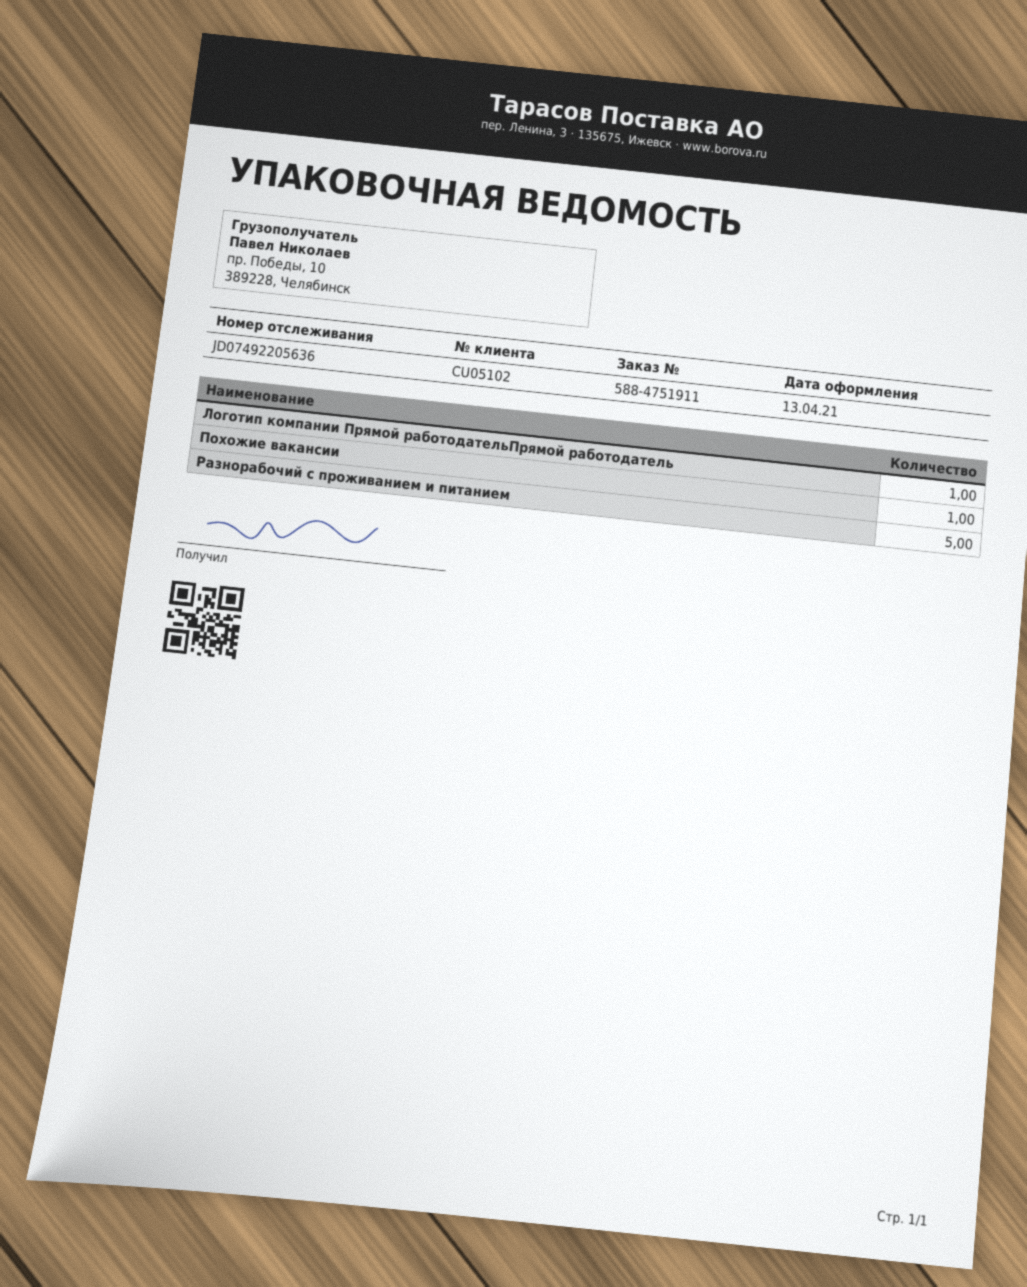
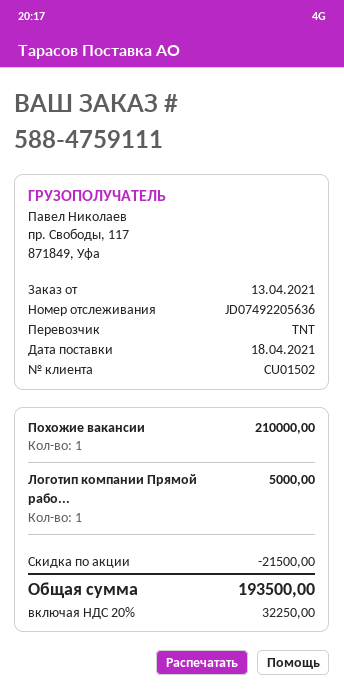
order number: 588-4751911 -> 588-4759111
customer number: CU05102 -> CU01502
ship to: пр. Победы, 10, 389228, Челябинск -> пр. Свободы, 117, 871849, Уфа
Разнорабочий с проживанием и питанием: 5 -> none

